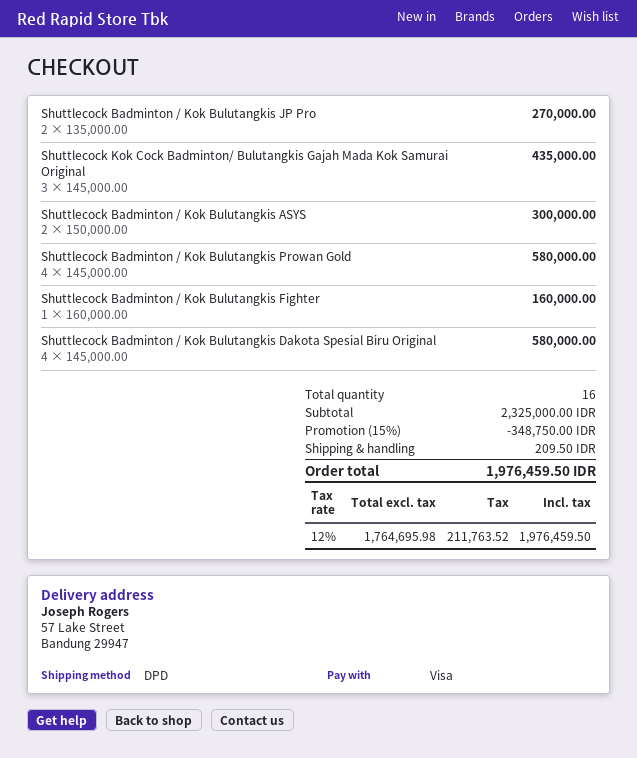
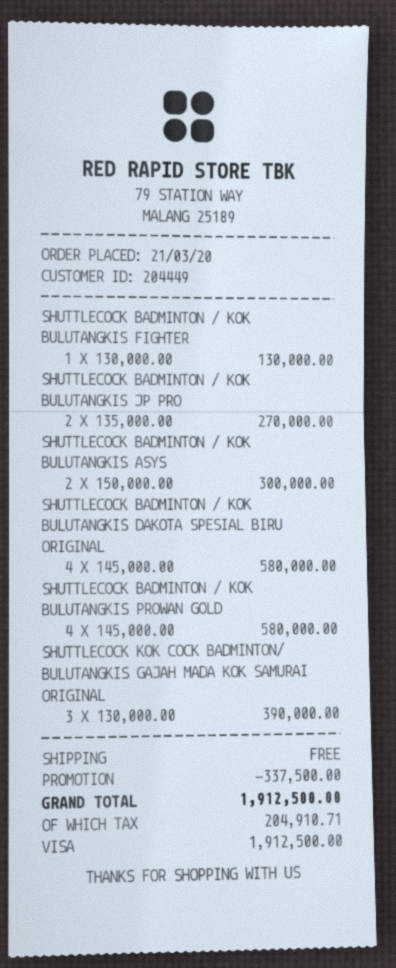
Shuttlecock Kok Cock Badminton/ Bulutangkis Gajah Mada Kok Samurai Original: 3 x 145000.00 = 435000.00 -> 3 x 130000.00 = 390000.00
Shuttlecock Badminton / Kok Bulutangkis Fighter: 1 x 160000.00 = 160000.00 -> 1 x 130000.00 = 130000.00
discount: 348750.00 -> 337500.00
shipping: 209.50 -> 0.00
tax: 211763.52 -> 204910.71
total: 1976459.50 -> 1912500.00

